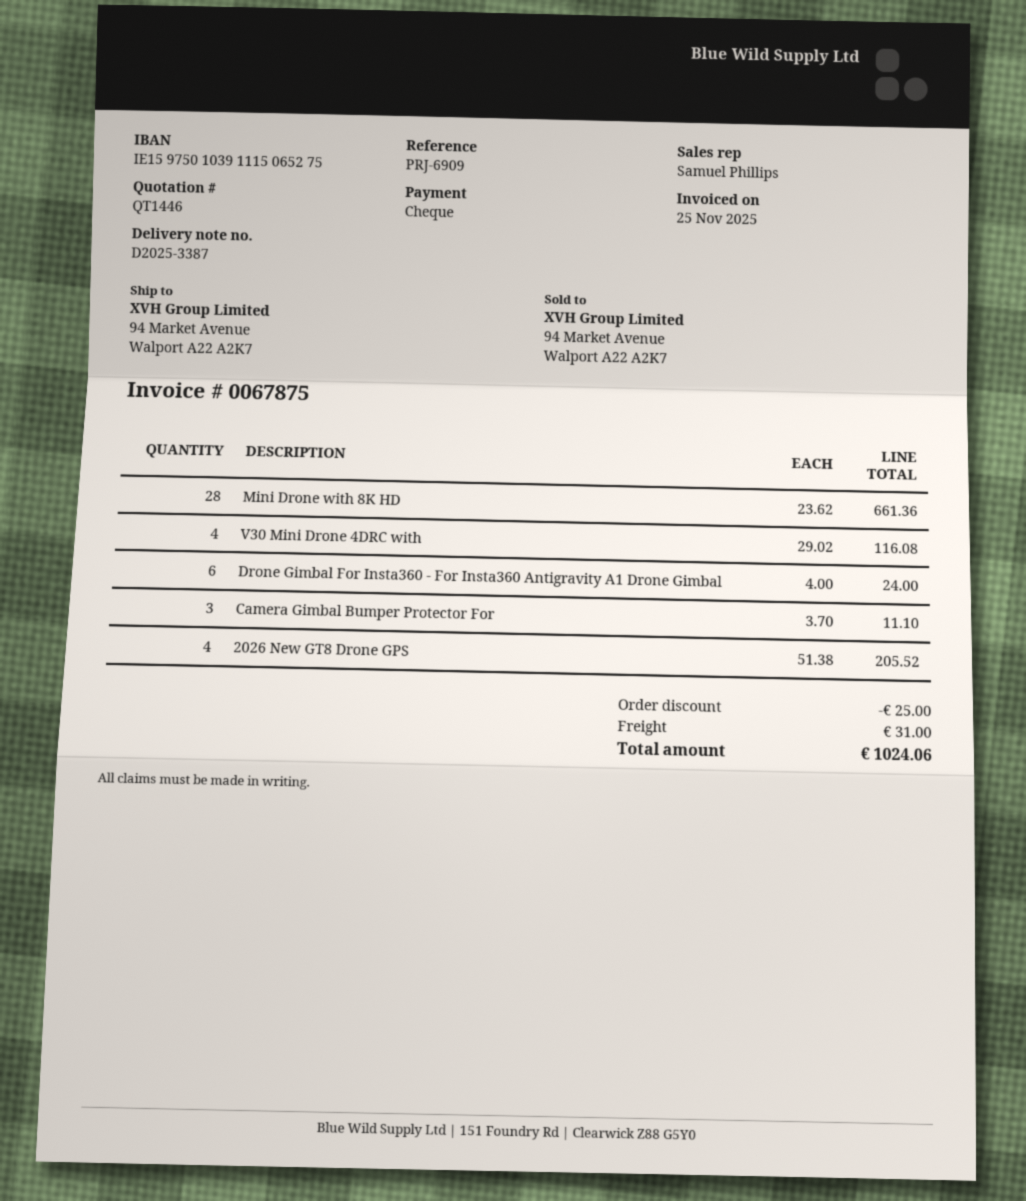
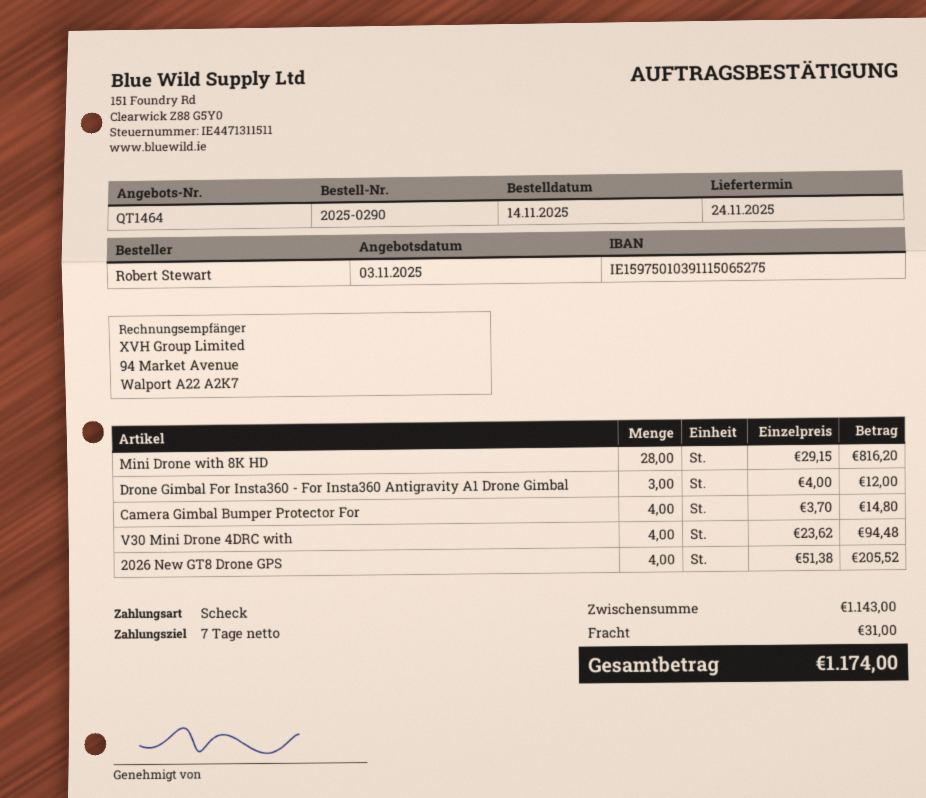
quote number: QT1446 -> QT1464
Mini Drone with 8K HD: 28 x 23.62 = 661.36 -> 28 x 29.15 = 816.20
V30 Mini Drone 4DRC with: 4 x 29.02 = 116.08 -> 4 x 23.62 = 94.48
Drone Gimbal For Insta360 - For Insta360 Antigravity A1 Drone Gimbal: 6 x 4.00 = 24.00 -> 3 x 4.00 = 12.00
Camera Gimbal Bumper Protector For: 3 x 3.70 = 11.10 -> 4 x 3.70 = 14.80
discount: 25.00 -> none
total: 1024.06 -> 1174.00

